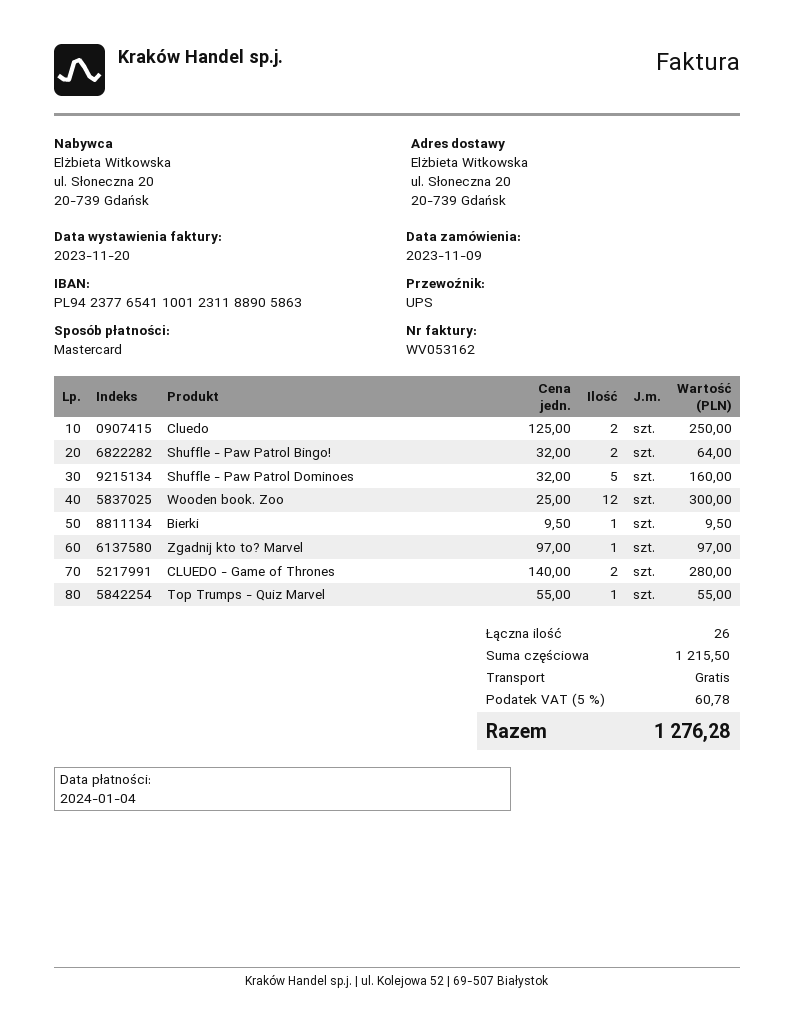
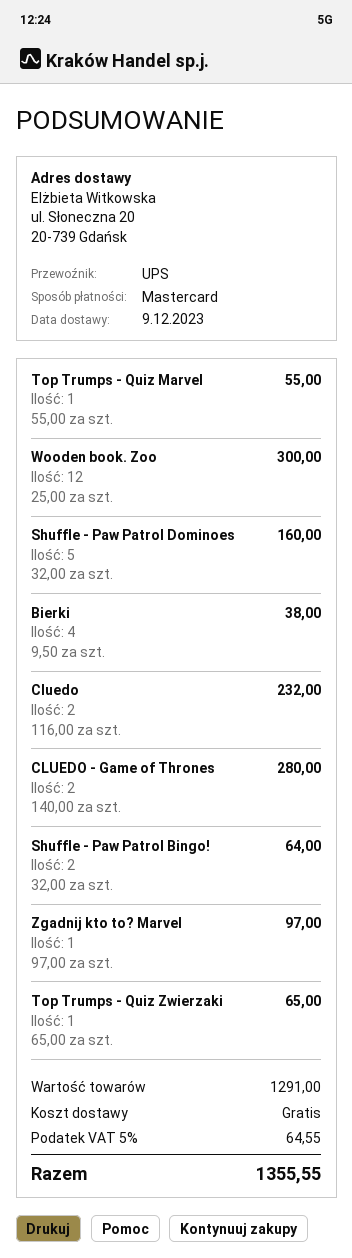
Cluedo: 2 x 125.00 = 250.00 -> 2 x 116.00 = 232.00
Bierki: 1 x 9.50 = 9.50 -> 4 x 9.50 = 38.00
Top Trumps - Quiz Zwierzaki: none -> 1 x 65.00 = 65.00
subtotal: 1215.50 -> 1291.00
tax: 5% = 60.78 -> 5% = 64.55
total: 1276.28 -> 1355.55

